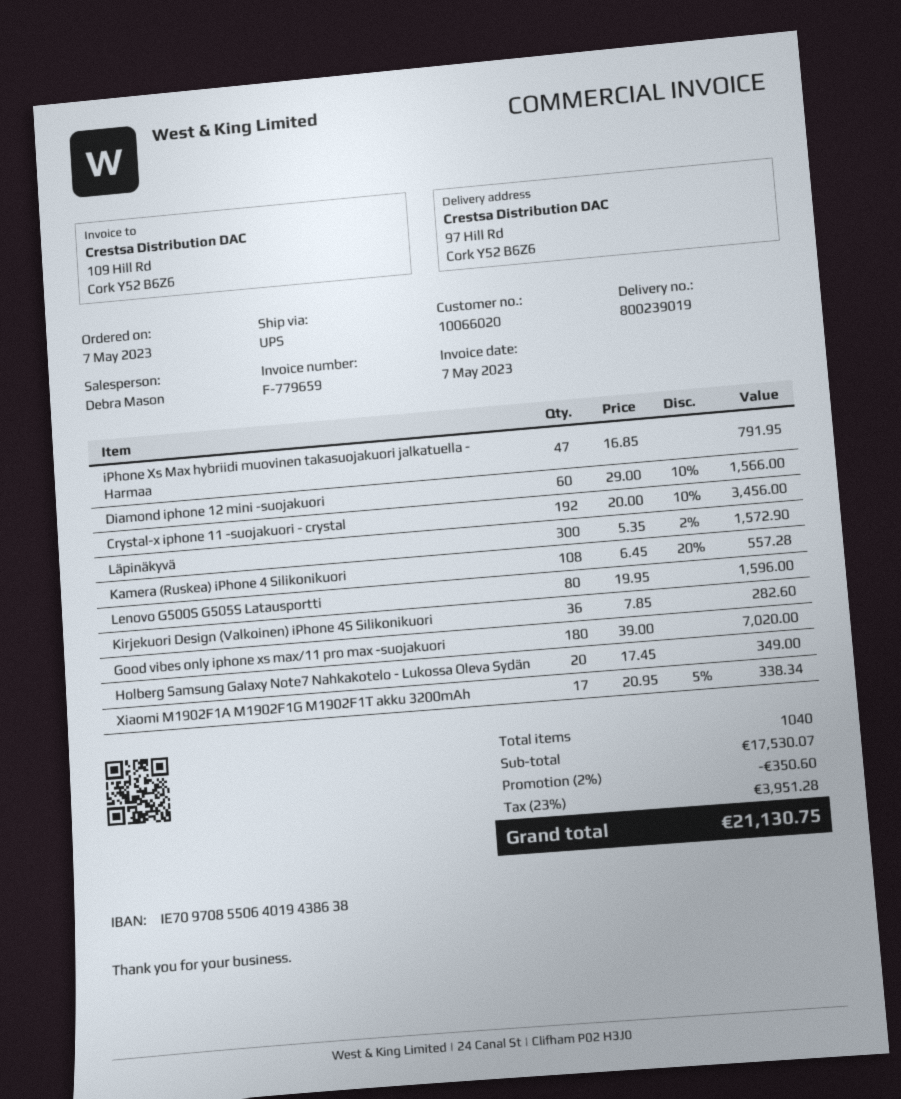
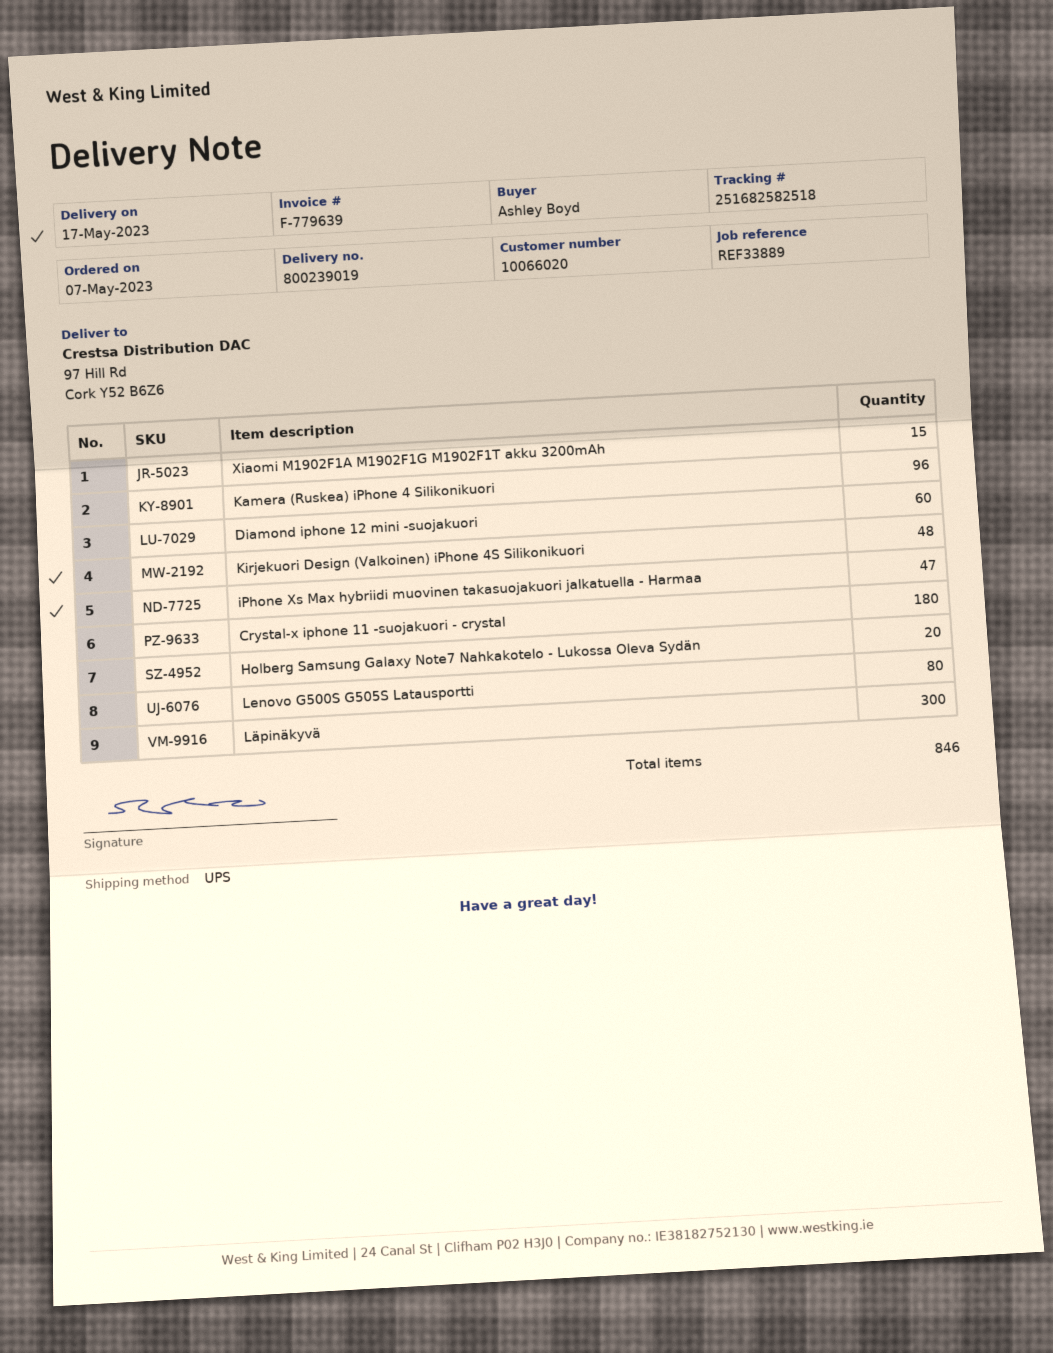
invoice number: F-779659 -> F-779639
Crystal-x iphone 11 -suojakuori - crystal: 192 -> 180
Kamera (Ruskea) iPhone 4 Silikonikuori: 108 -> 96
Kirjekuori Design (Valkoinen) iPhone 4S Silikonikuori: 36 -> 48
Good vibes only iphone xs max/11 pro max -suojakuori: 180 -> none
Xiaomi M1902F1A M1902F1G M1902F1T akku 3200mAh: 17 -> 15
total quantity: 1040 -> 846

